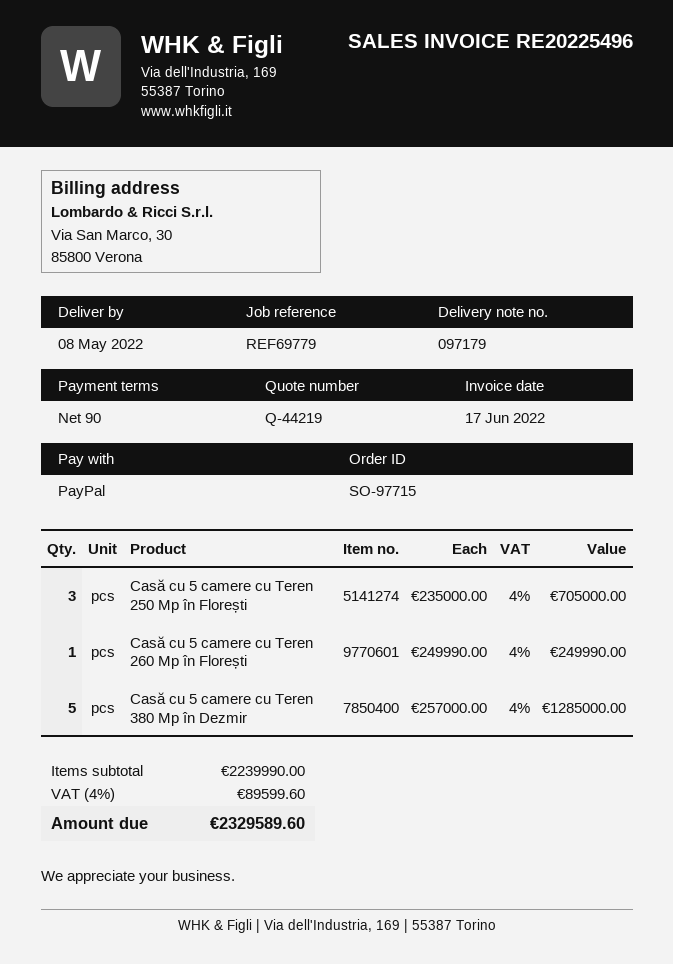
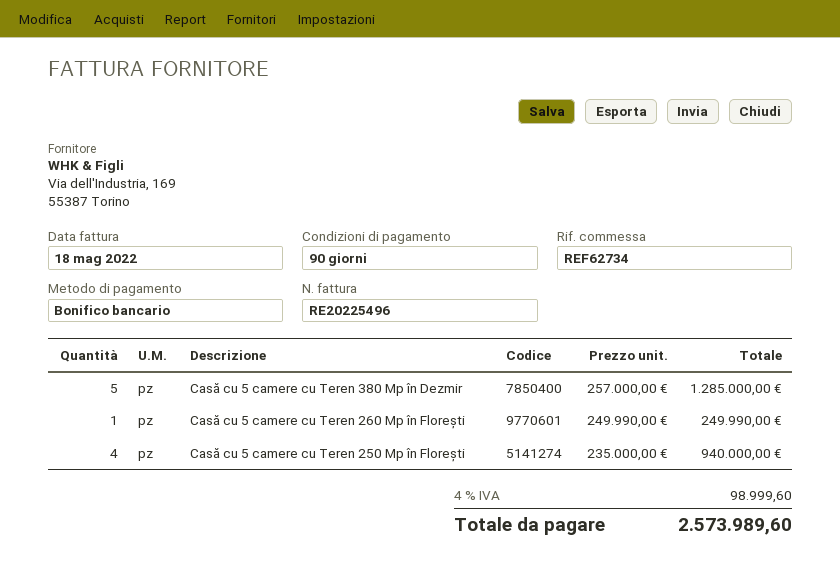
invoice date: 2022-06-17 -> 2022-05-18
reference: REF69779 -> REF62734
payment method: PayPal -> bank transfer
Casă cu 5 camere cu Teren 250 Mp în Florești: 3 x 235000.00 = 705000.00 -> 4 x 235000.00 = 940000.00
tax: 4% = 89599.60 -> 4% = 98999.60
total: 2329589.60 -> 2573989.60

